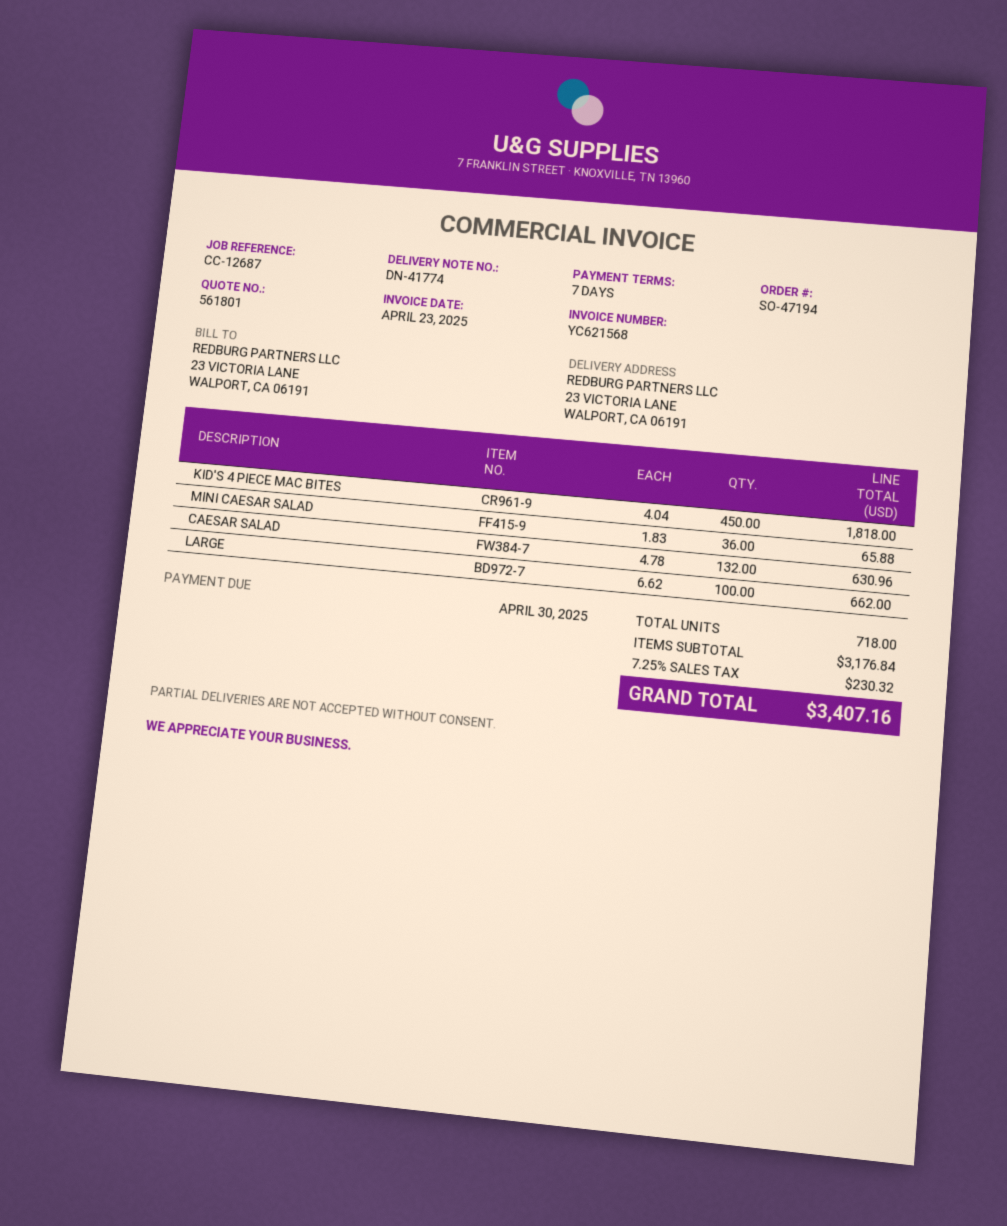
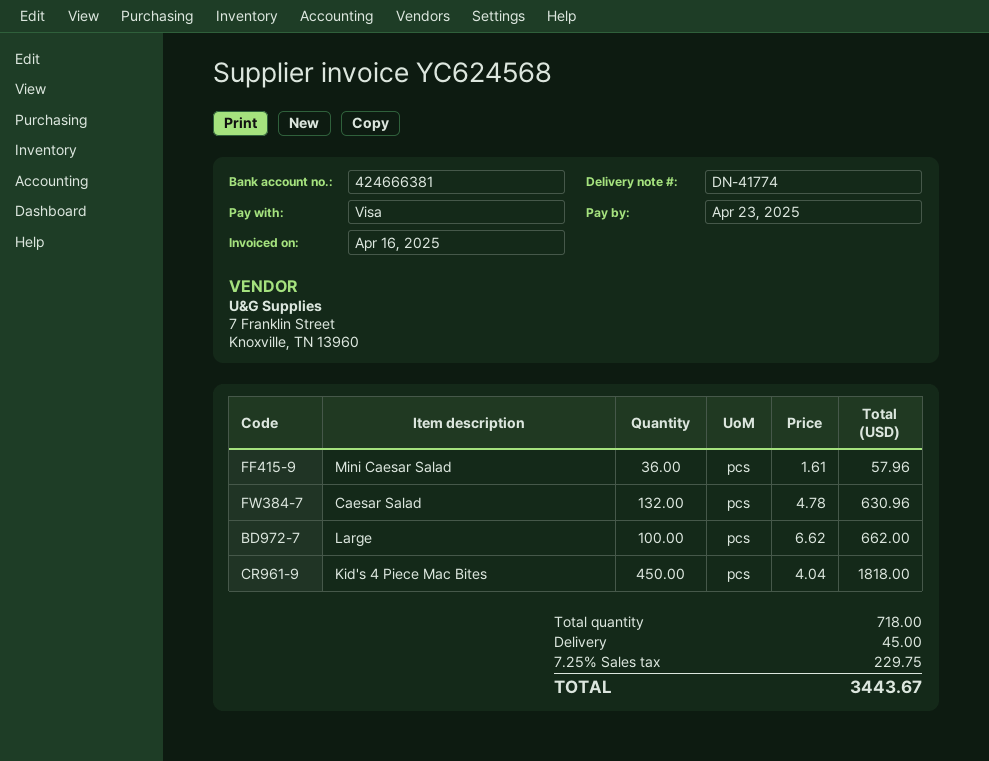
invoice number: YC621568 -> YC624568
invoice date: 2025-04-23 -> 2025-04-16
due date: 2025-04-30 -> 2025-04-23
MINI CAESAR SALAD: 36 x 1.83 = 65.88 -> 36 x 1.61 = 57.96
shipping: none -> 45.00
tax: 7.25% = 230.32 -> 7.25% = 229.75
total: 3407.16 -> 3443.67

